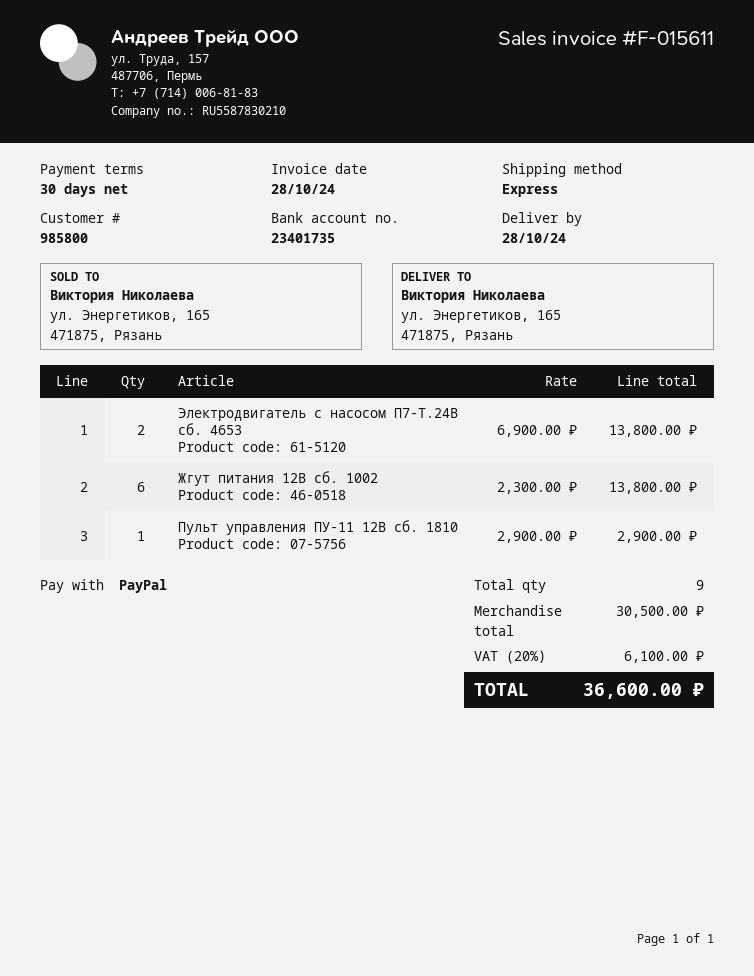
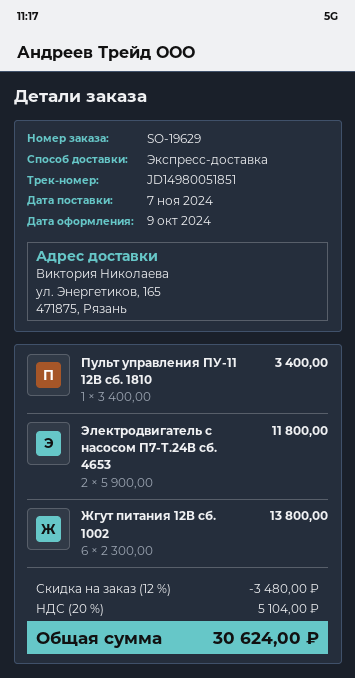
delivery date: 2024-10-28 -> 2024-11-07
Электродвигатель с насосом П7-Т.24В сб. 4653: 2 x 6900.00 = 13800.00 -> 2 x 5900.00 = 11800.00
Пульт управления ПУ-11 12В сб. 1810: 1 x 2900.00 = 2900.00 -> 1 x 3400.00 = 3400.00
discount: none -> 12% = 3480.00
tax: 20% = 6100.00 -> 20% = 5104.00
total: 36600.00 -> 30624.00

